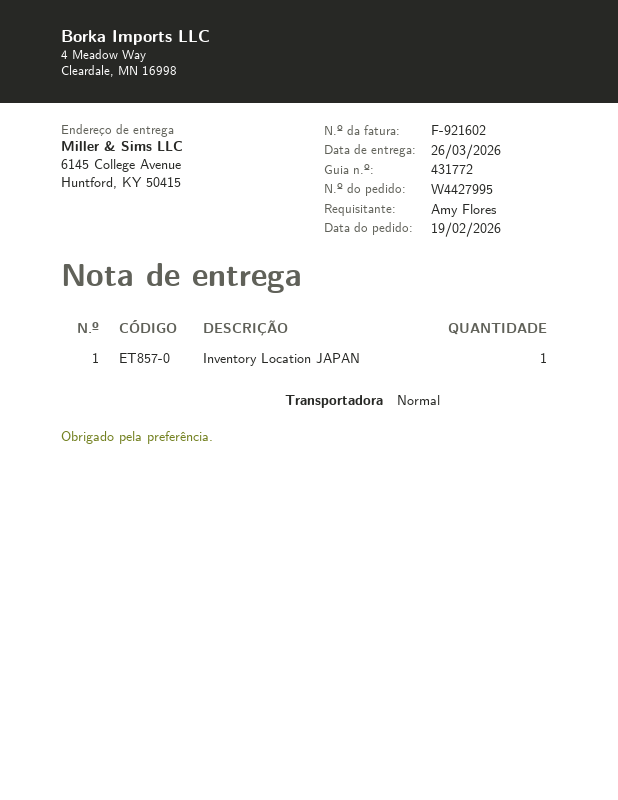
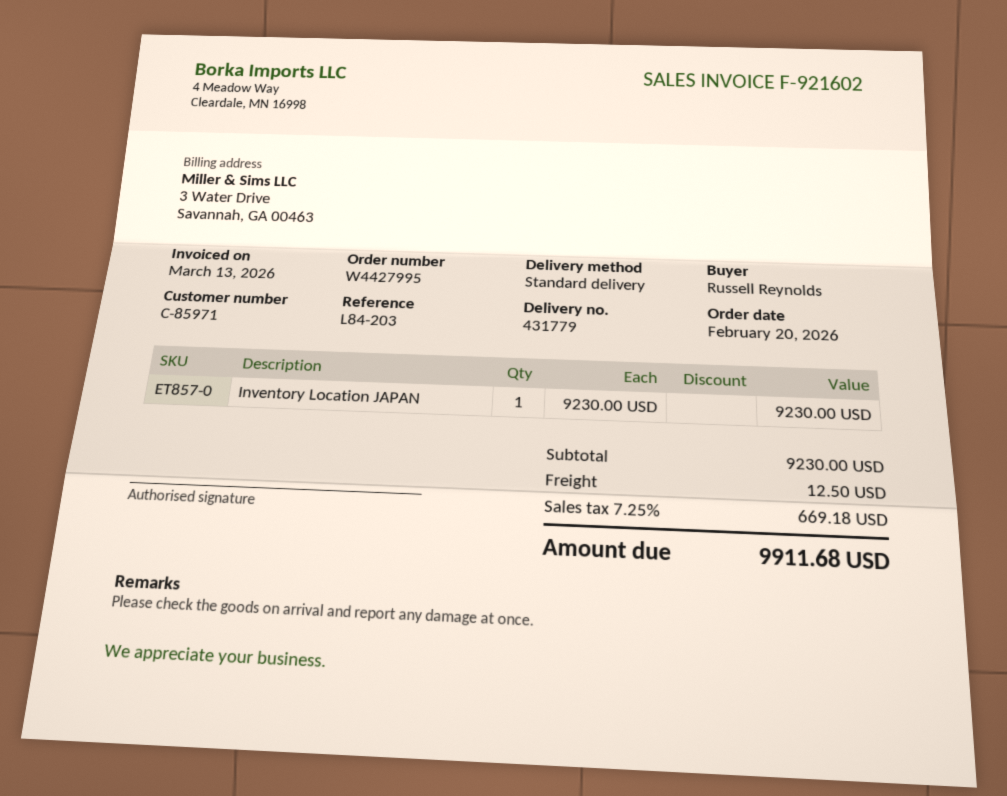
order date: 2026-02-19 -> 2026-02-20
delivery note number: 431772 -> 431779
ordered by: Amy Flores -> Russell Reynolds

